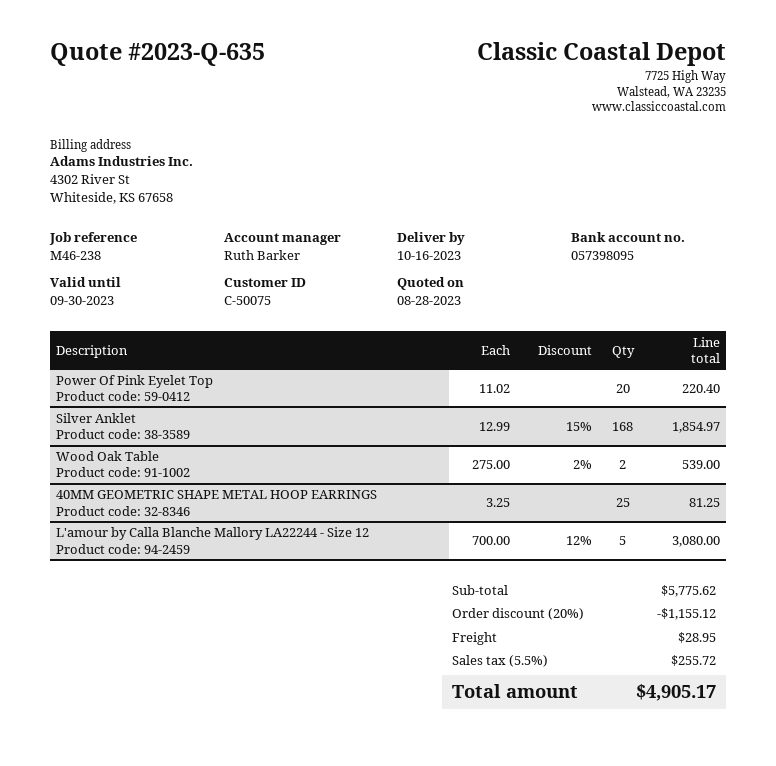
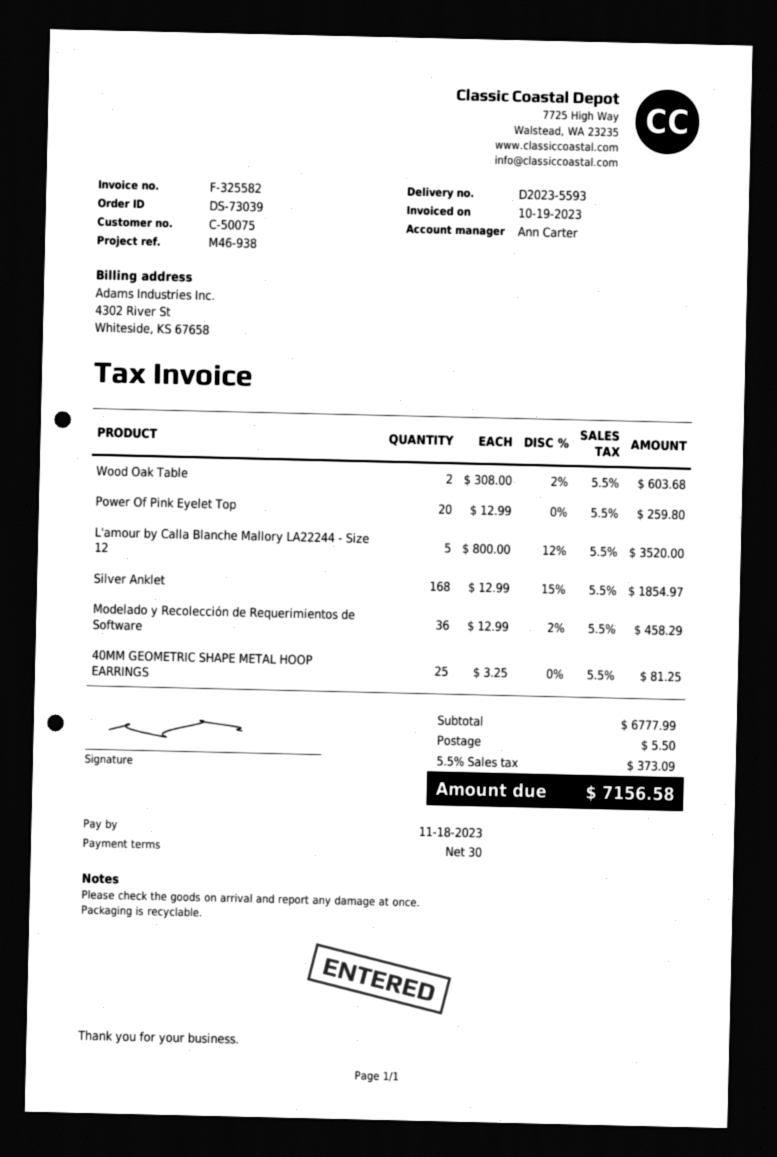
reference: M46-238 -> M46-938
sales rep: Ruth Barker -> Ann Carter
Power Of Pink Eyelet Top: 20 x 11.02 = 220.40 -> 20 x 12.99 = 259.80
Wood Oak Table: 2 x 275.00 - 2% = 539.00 -> 2 x 308.00 - 2% = 603.68
L'amour by Calla Blanche Mallory LA22244 - Size 12: 5 x 700.00 - 12% = 3080.00 -> 5 x 800.00 - 12% = 3520.00
Modelado y Recolección de Requerimientos de Software: none -> 36 x 12.99 - 2% = 458.29
subtotal: 5775.62 -> 6777.99
discount: 20% = 1155.12 -> none
shipping: 28.95 -> 5.50
tax: 5.5% = 255.72 -> 5.5% = 373.09
total: 4905.17 -> 7156.58

